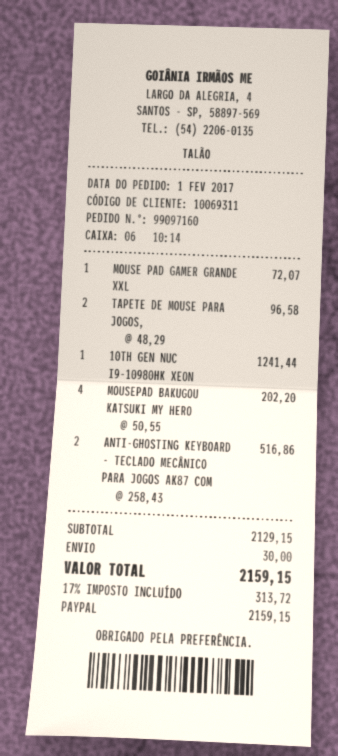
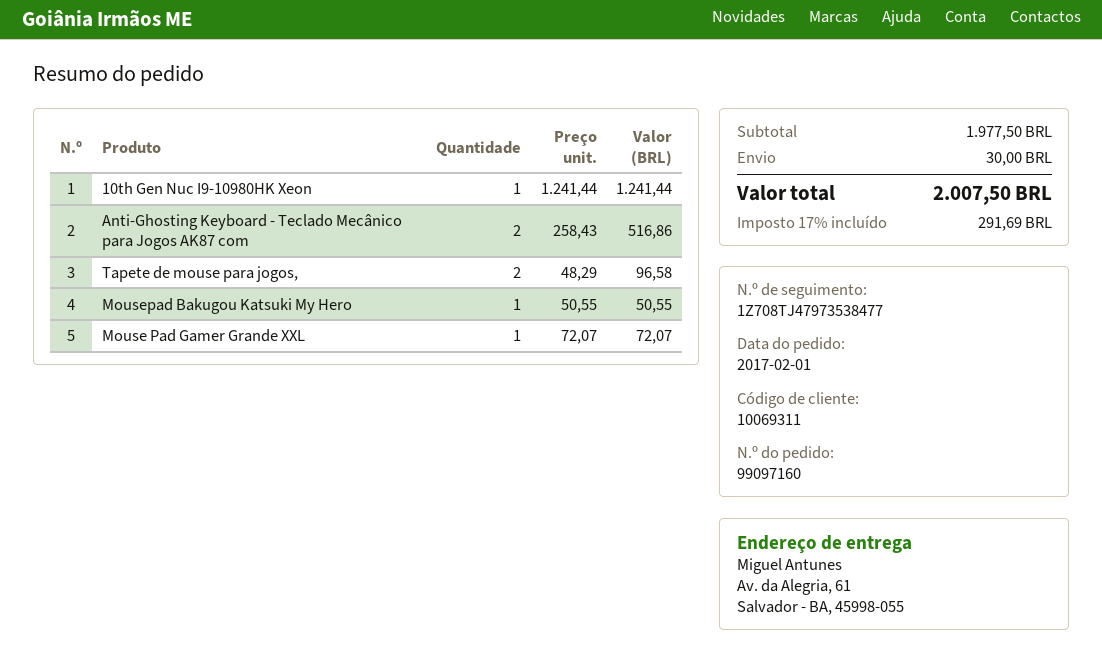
MOUSEPAD BAKUGOU KATSUKI MY HERO: 4 x 50.55 = 202.20 -> 1 x 50.55 = 50.55
subtotal: 2129.15 -> 1977.50
tax: 17% = 313.72 -> 17% = 291.69
total: 2159.15 -> 2007.50

